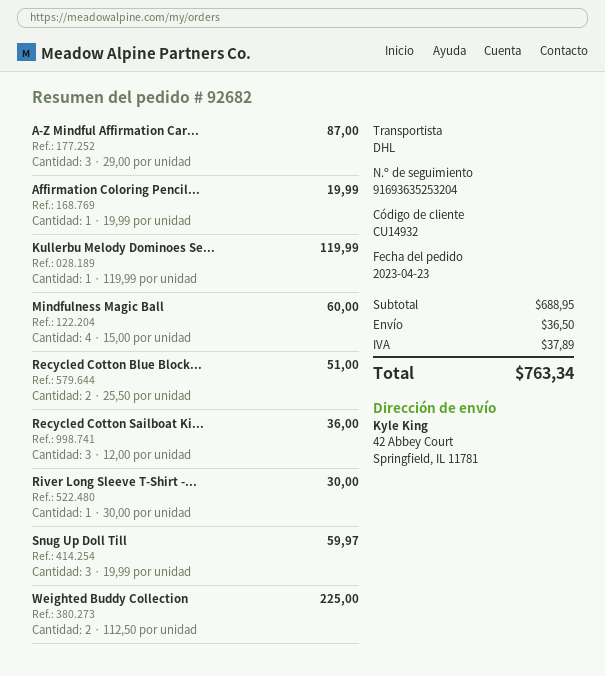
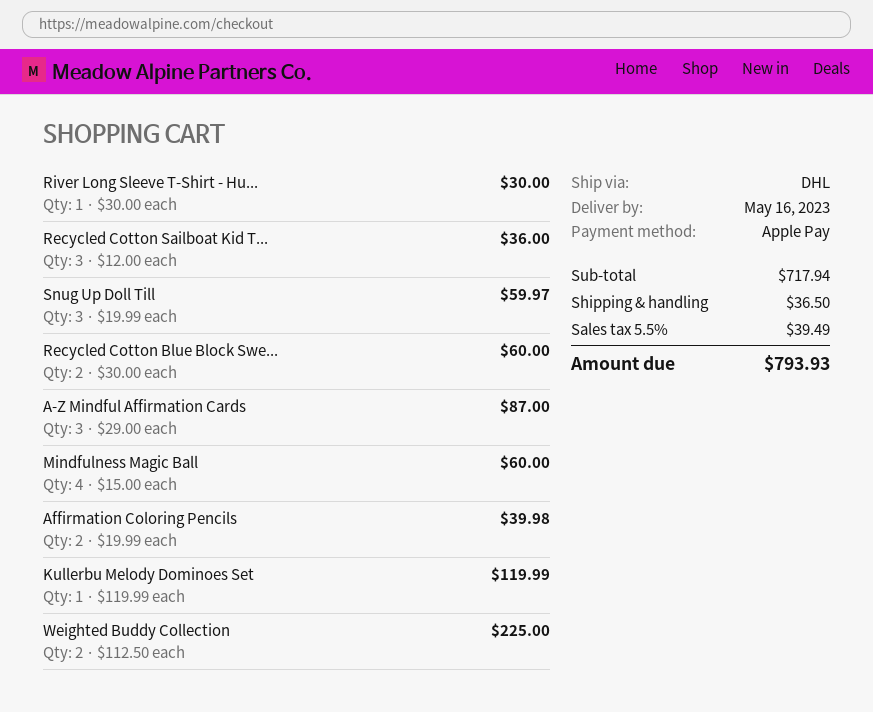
Affirmation Coloring Pencil...: 1 x 19.99 = 19.99 -> 2 x 19.99 = 39.98
Recycled Cotton Blue Block...: 2 x 25.50 = 51.00 -> 2 x 30.00 = 60.00
subtotal: 688.95 -> 717.94
tax: 37.89 -> 39.49
total: 763.34 -> 793.93

